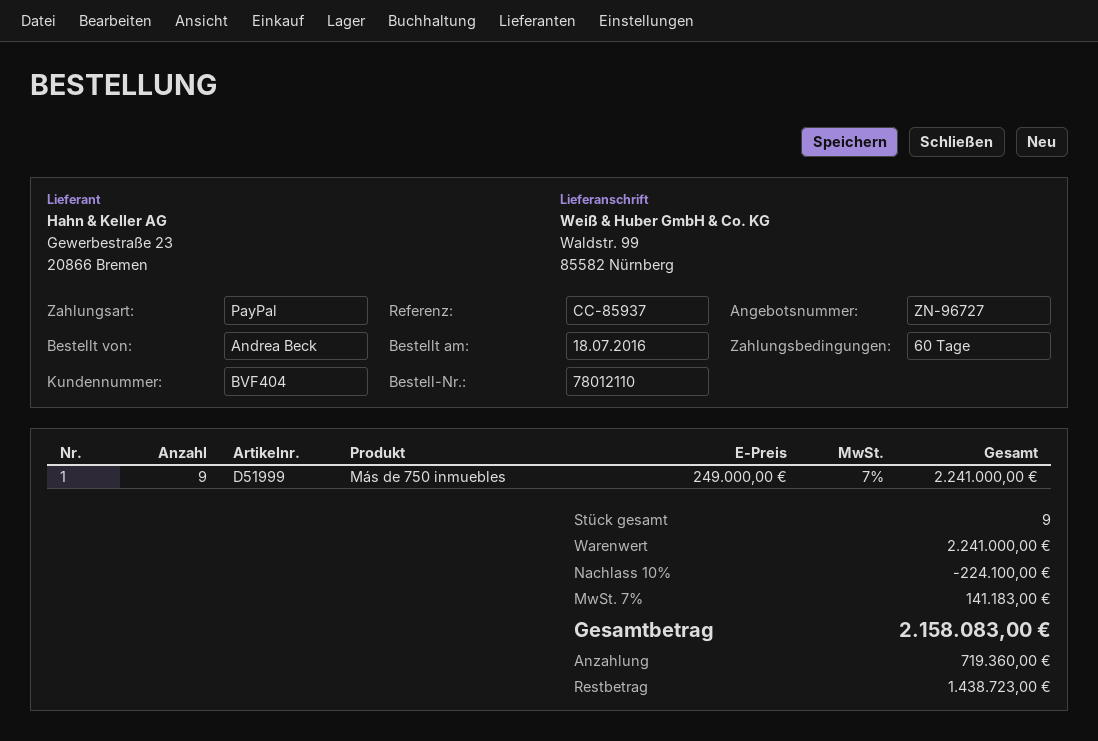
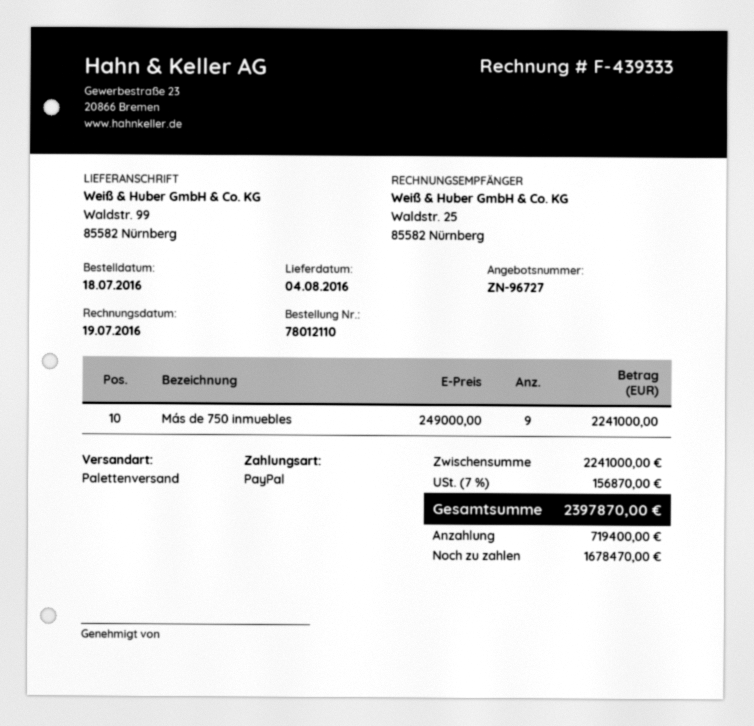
discount: 10% = 224100.00 -> none
tax: 7% = 141183.00 -> 7% = 156870.00
total: 2158083.00 -> 2397870.00
deposit: 719360.00 -> 719400.00
balance: 1438723.00 -> 1678470.00

